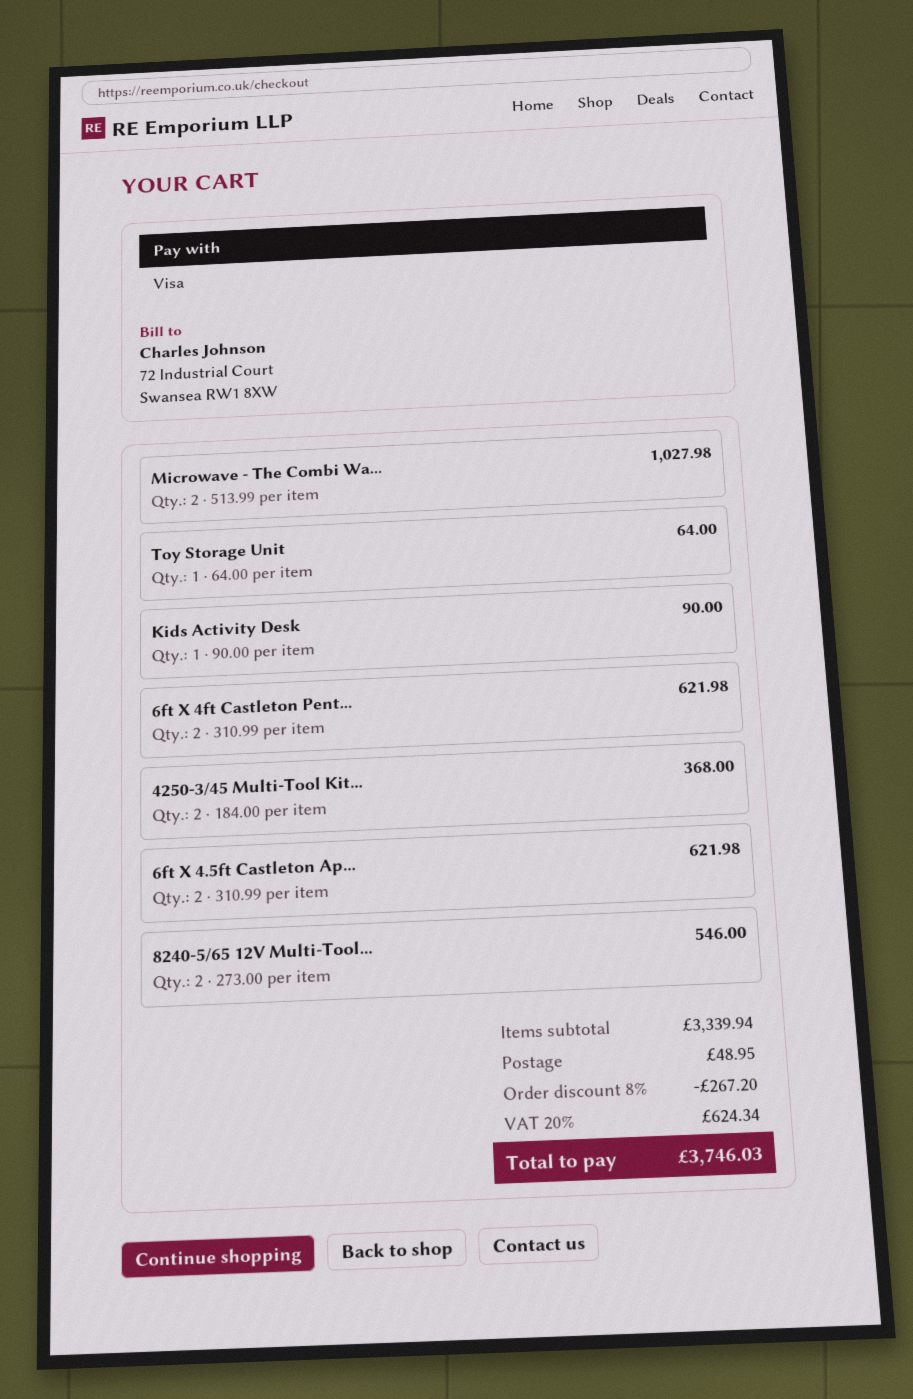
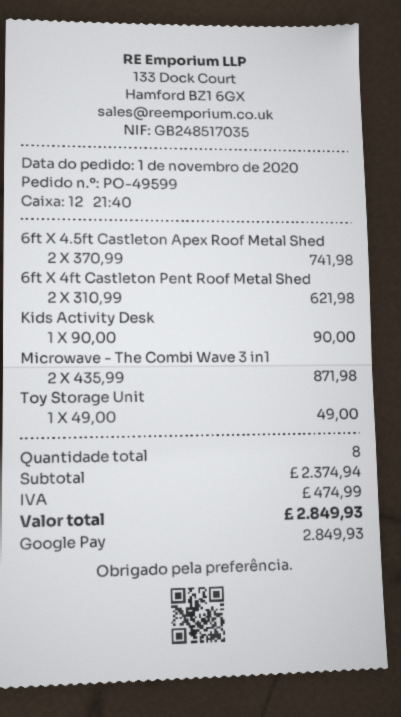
payment method: Visa -> Google Pay
Microwave - The Combi Wa...: 2 x 513.99 = 1027.98 -> 2 x 435.99 = 871.98
Toy Storage Unit: 1 x 64.00 = 64.00 -> 1 x 49.00 = 49.00
4250-3/45 Multi-Tool Kit...: 2 x 184.00 = 368.00 -> none
6ft X 4.5ft Castleton Ap...: 2 x 310.99 = 621.98 -> 2 x 370.99 = 741.98
8240-5/65 12V Multi-Tool...: 2 x 273.00 = 546.00 -> none
subtotal: 3339.94 -> 2374.94
discount: 8% = 267.20 -> none
shipping: 48.95 -> none
tax: 624.34 -> 474.99
total: 3746.03 -> 2849.93

